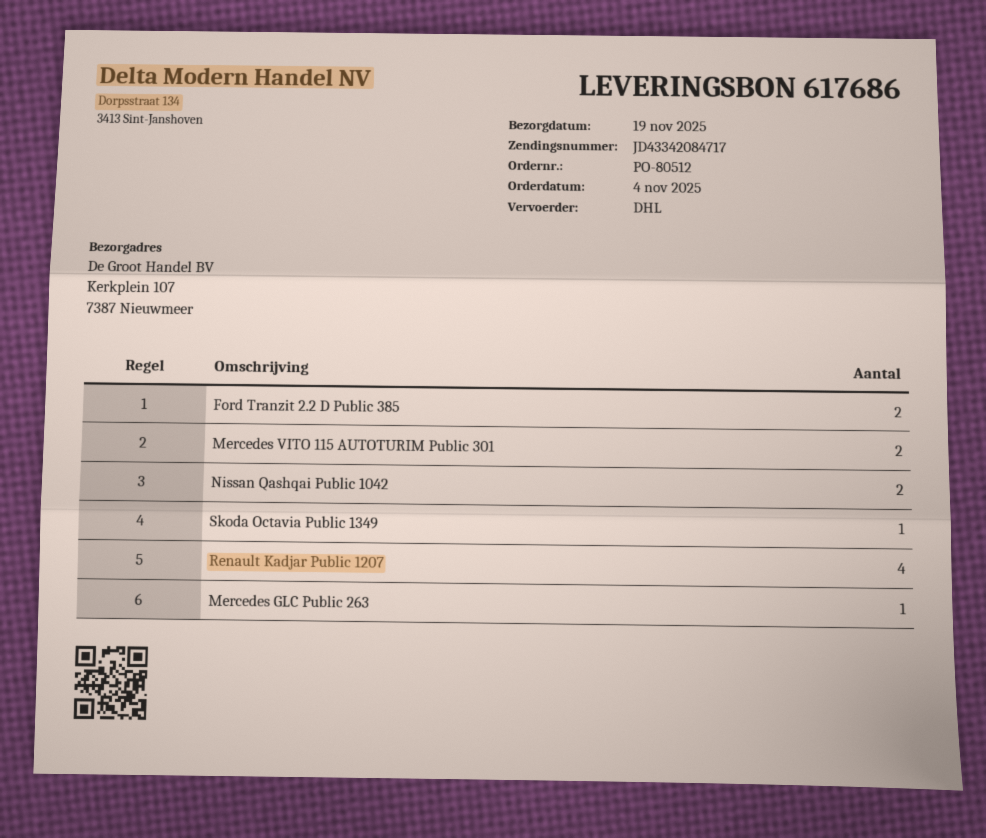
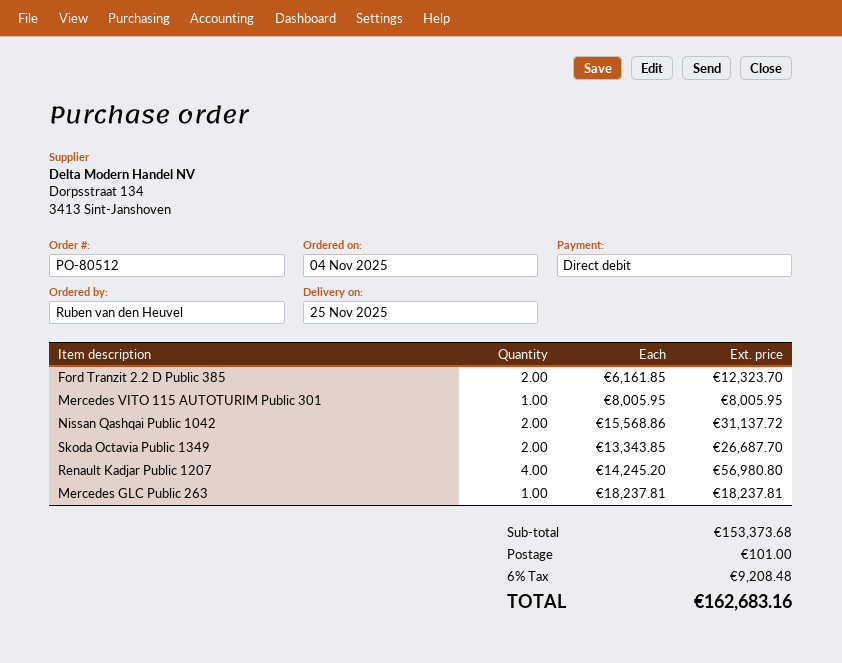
delivery date: 2025-11-19 -> 2025-11-25
Mercedes VITO 115 AUTOTURIM Public 301: 2 -> 1
Skoda Octavia Public 1349: 1 -> 2

